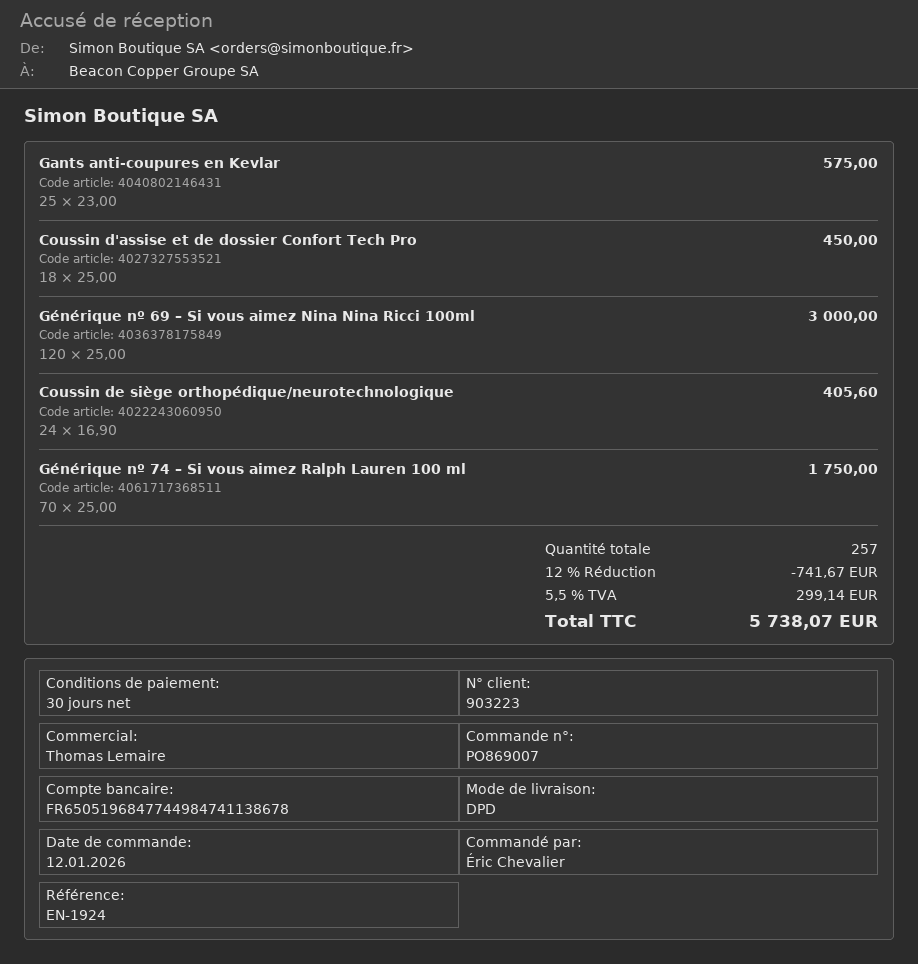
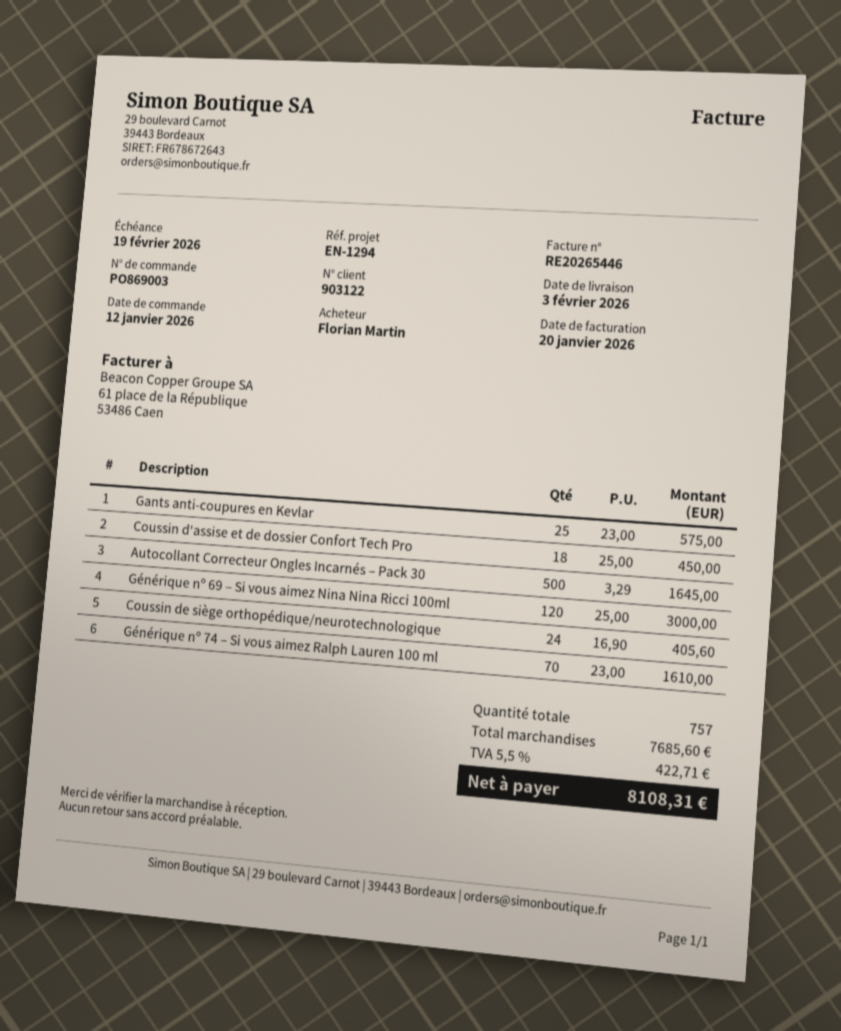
order number: PO869007 -> PO869003
customer number: 903223 -> 903122
reference: EN-1924 -> EN-1294
ordered by: Éric Chevalier -> Florian Martin
Générique nº 74 – Si vous aimez Ralph Lauren 100 ml: 70 x 25.00 = 1750.00 -> 70 x 23.00 = 1610.00
Autocollant Correcteur Ongles Incarnés – Pack 30: none -> 500 x 3.29 = 1645.00
total quantity: 257 -> 757
discount: 12% = 741.67 -> none
tax: 5.5% = 299.14 -> 5.5% = 422.71
total: 5738.07 -> 8108.31

